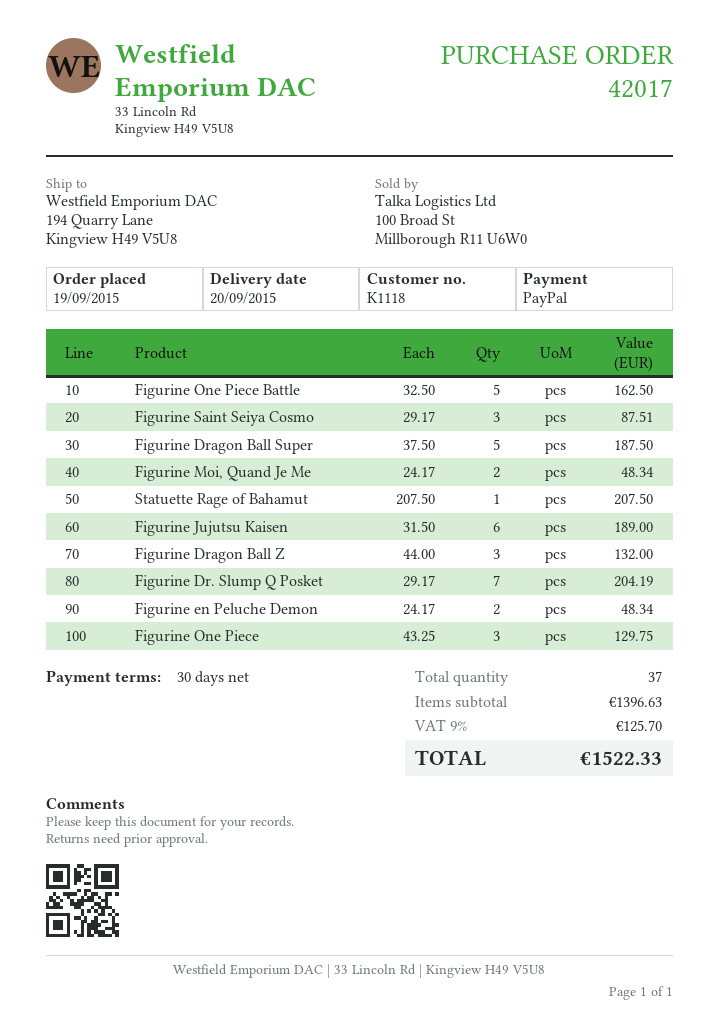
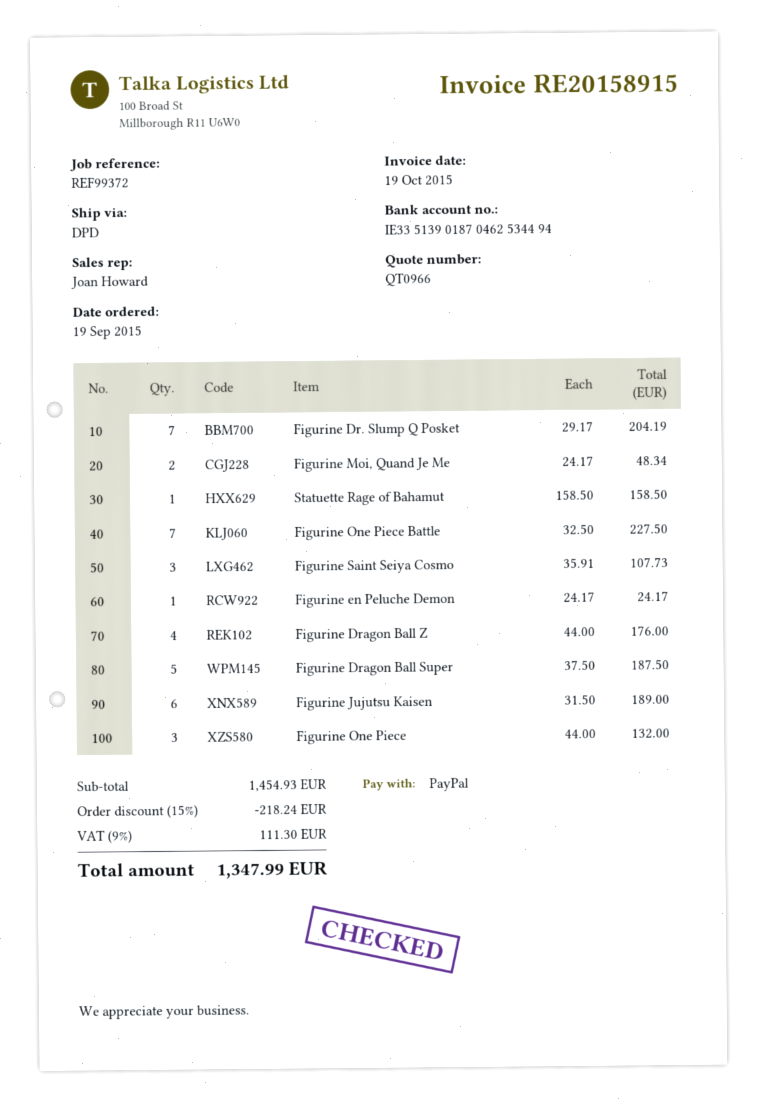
Figurine One Piece Battle: 5 x 32.50 = 162.50 -> 7 x 32.50 = 227.50
Figurine Saint Seiya Cosmo: 3 x 29.17 = 87.51 -> 3 x 35.91 = 107.73
Statuette Rage of Bahamut: 1 x 207.50 = 207.50 -> 1 x 158.50 = 158.50
Figurine Dragon Ball Z: 3 x 44.00 = 132.00 -> 4 x 44.00 = 176.00
Figurine en Peluche Demon: 2 x 24.17 = 48.34 -> 1 x 24.17 = 24.17
Figurine One Piece: 3 x 43.25 = 129.75 -> 3 x 44.00 = 132.00
subtotal: 1396.63 -> 1454.93
discount: none -> 15% = 218.24
tax: 9% = 125.70 -> 9% = 111.30
total: 1522.33 -> 1347.99

